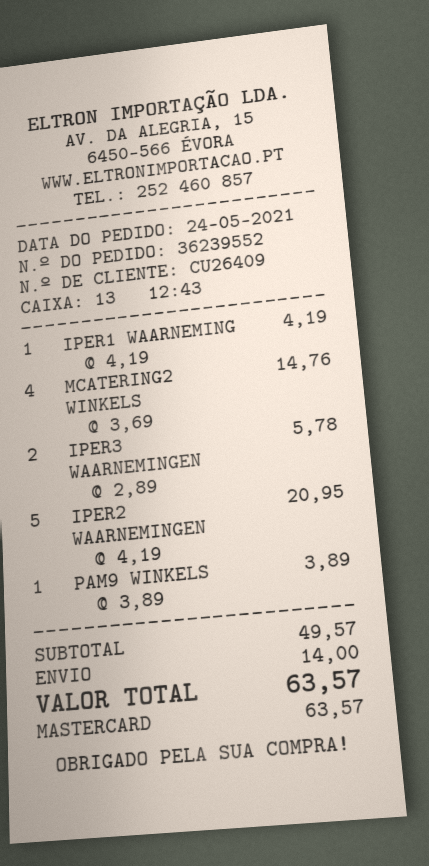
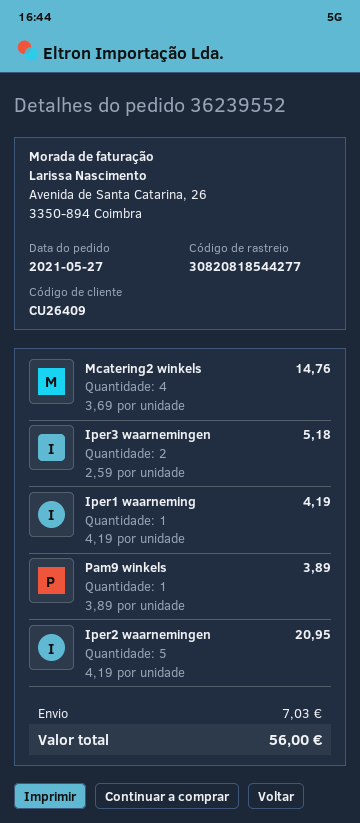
order date: 2021-05-24 -> 2021-05-27
IPER3 WAARNEMINGEN: 2 x 2.89 = 5.78 -> 2 x 2.59 = 5.18
shipping: 14.00 -> 7.03
total: 63.57 -> 56.00

